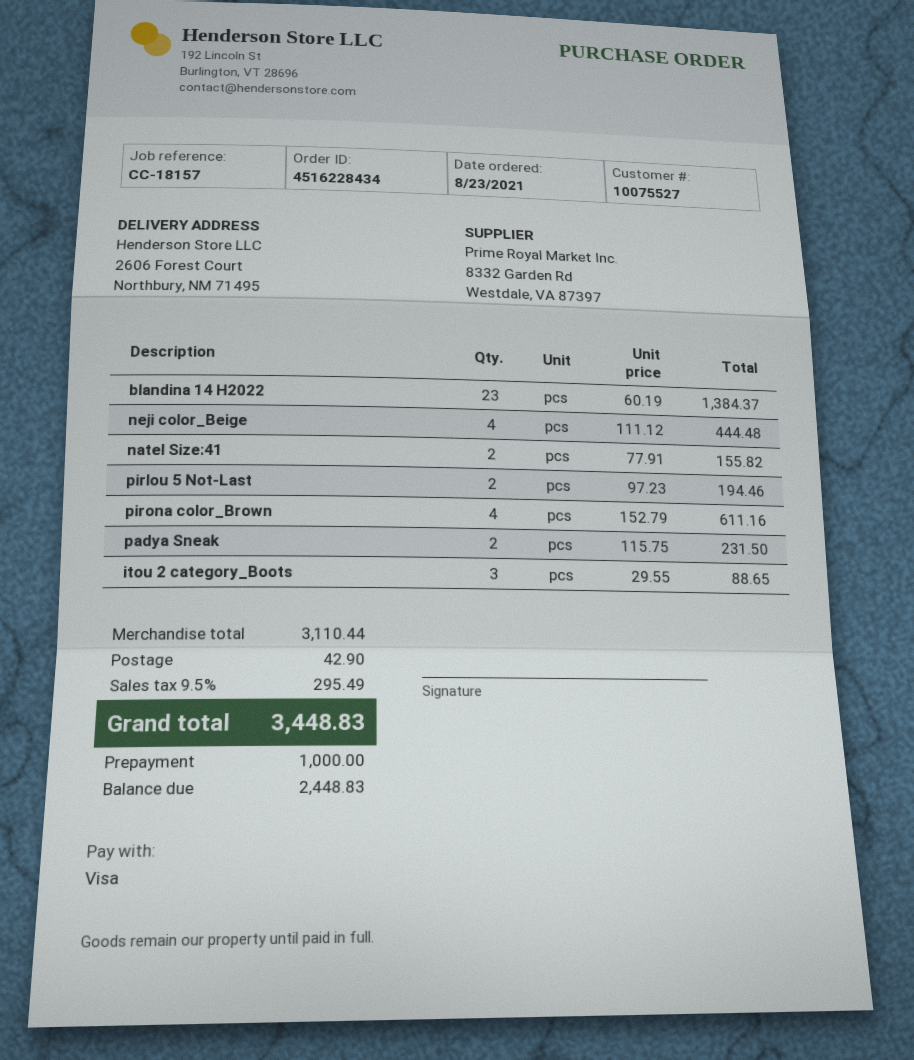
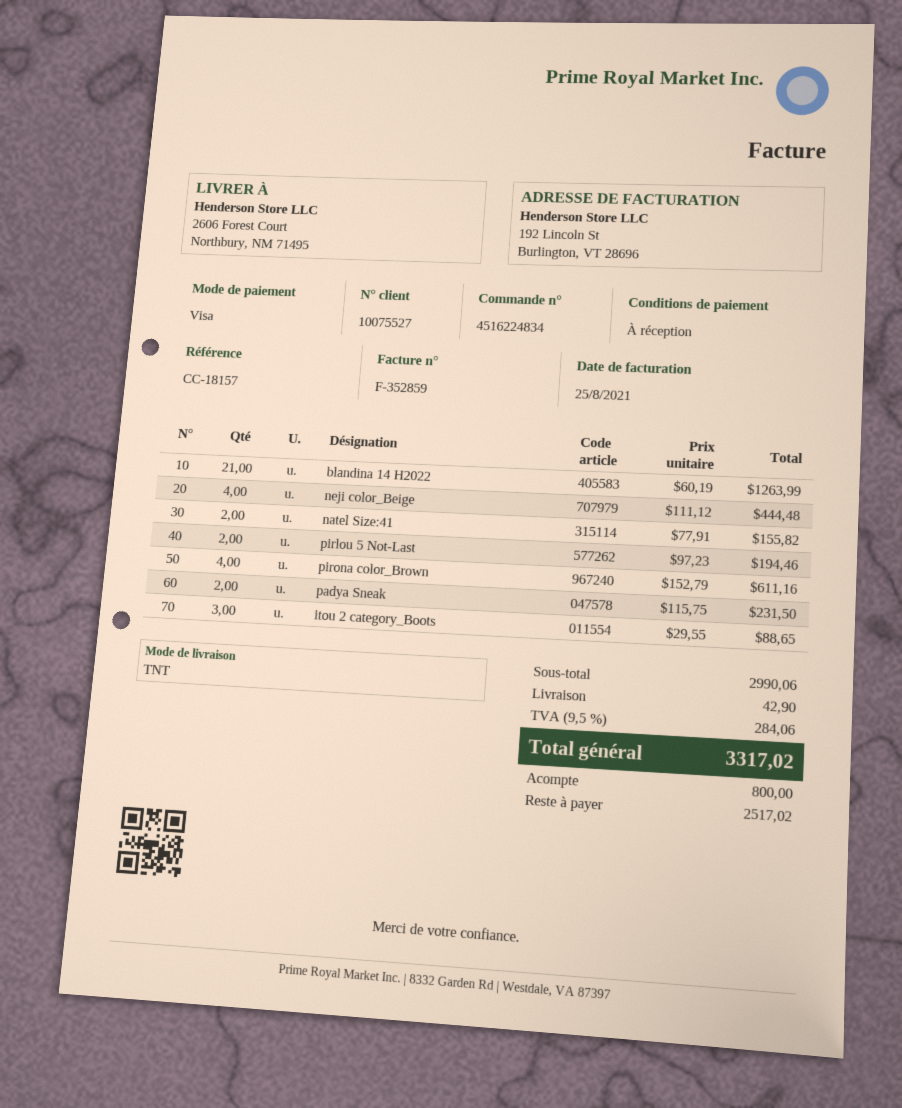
order number: 4516228434 -> 4516224834
blandina 14 H2022: 23 x 60.19 = 1384.37 -> 21 x 60.19 = 1263.99
subtotal: 3110.44 -> 2990.06
tax: 9.5% = 295.49 -> 9.5% = 284.06
total: 3448.83 -> 3317.02
deposit: 1000.00 -> 800.00
balance: 2448.83 -> 2517.02

